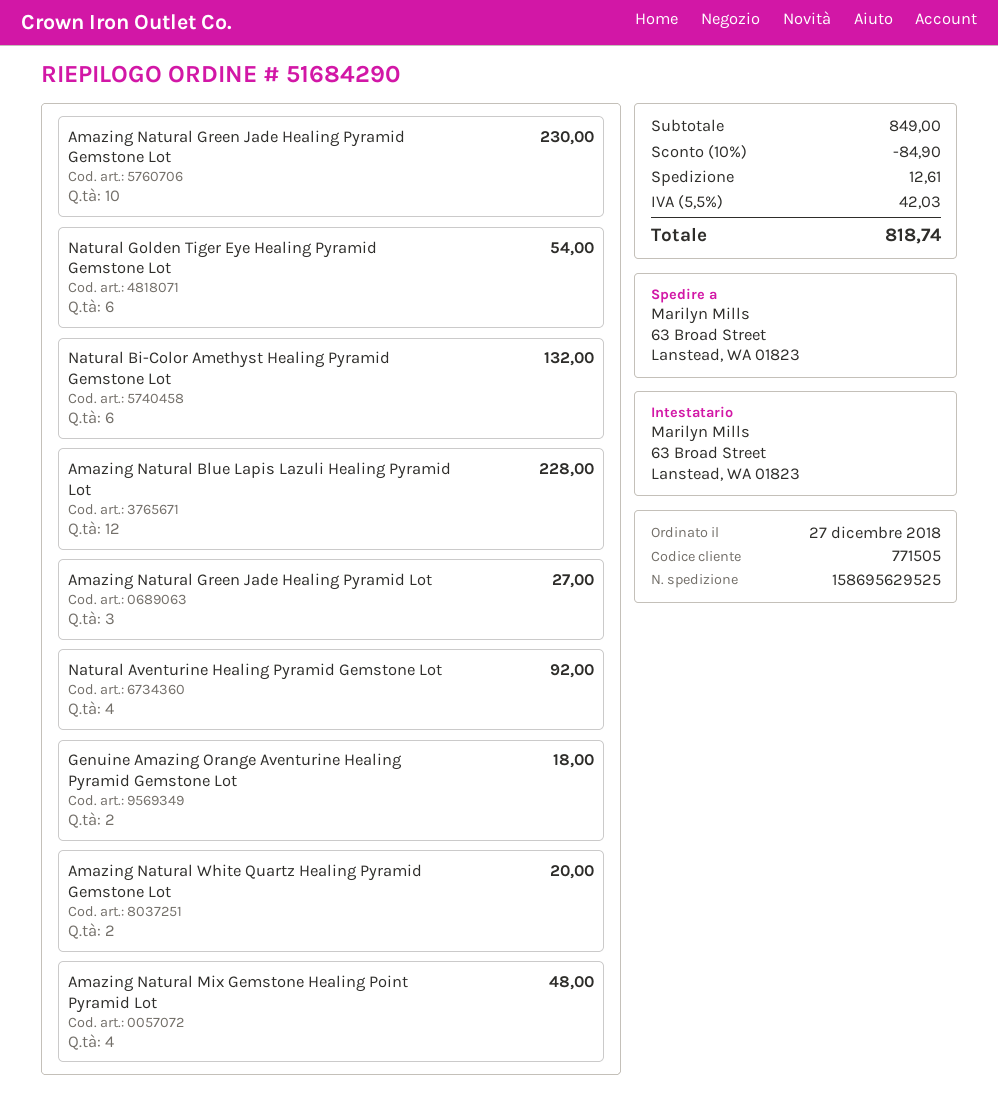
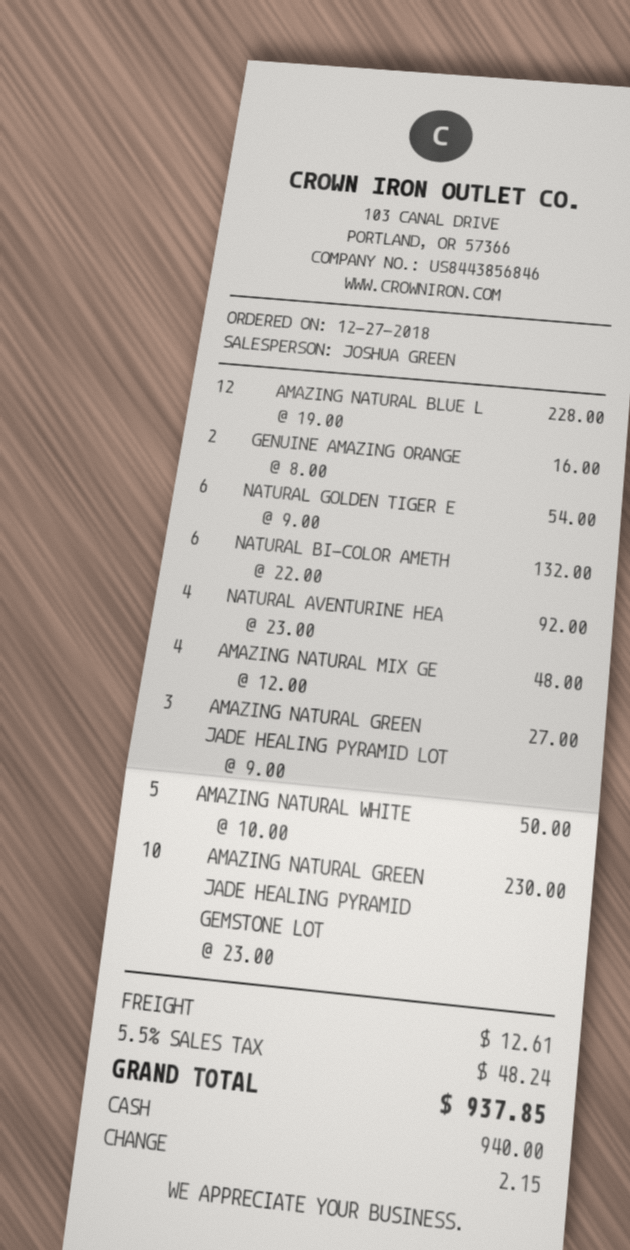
Genuine Amazing Orange Aventurine Healing Pyramid Gemstone Lot: 2 for 18.00 -> 2 for 16.00
Amazing Natural White Quartz Healing Pyramid Gemstone Lot: 2 for 20.00 -> 5 for 50.00
discount: 10% = 84.90 -> none
tax: 5.5% = 42.03 -> 5.5% = 48.24
total: 818.74 -> 937.85

